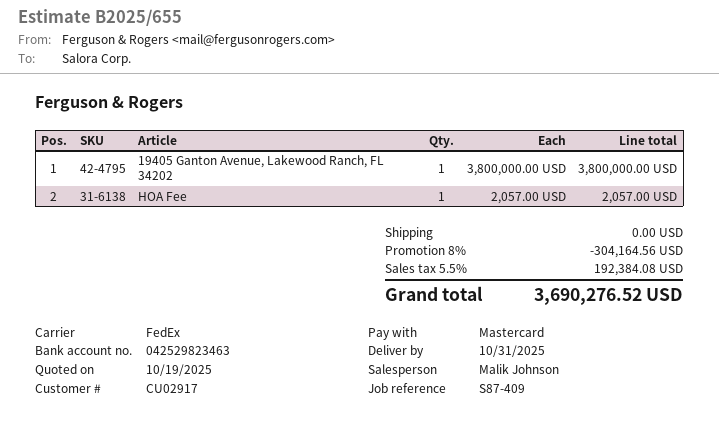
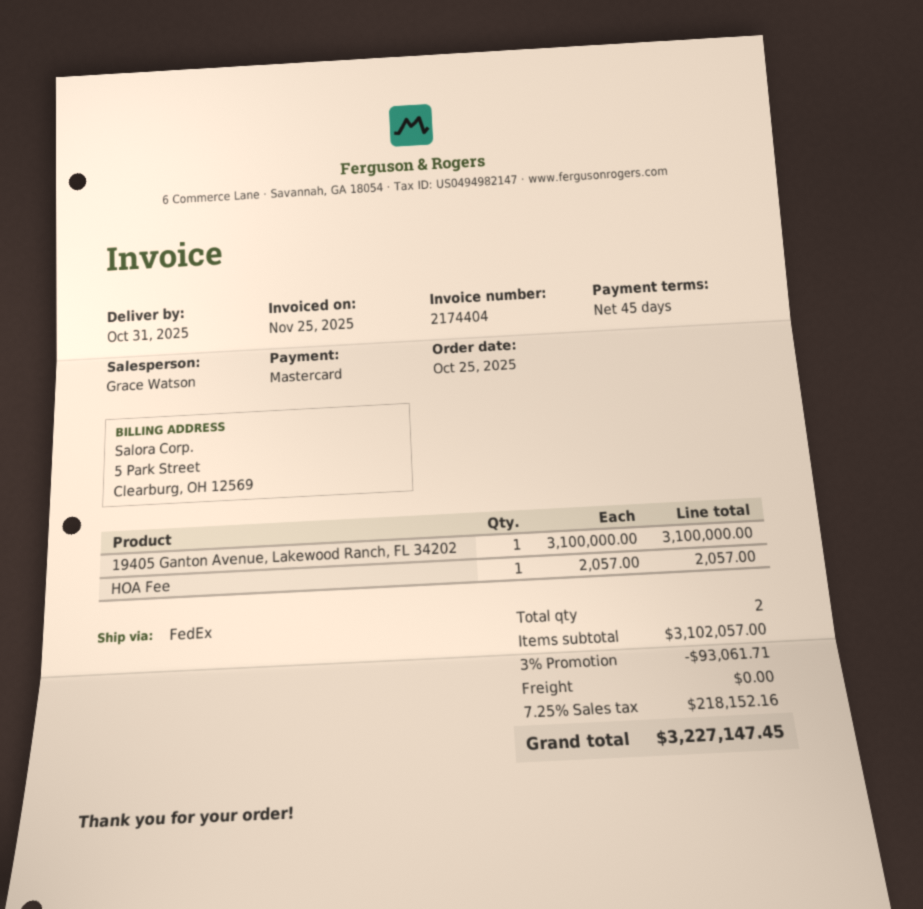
sales rep: Malik Johnson -> Grace Watson
19405 Ganton Avenue, Lakewood Ranch, FL 34202: 1 x 3800000.00 = 3800000.00 -> 1 x 3100000.00 = 3100000.00
discount: 8% = 304164.56 -> 3% = 93061.71
tax: 5.5% = 192384.08 -> 7.25% = 218152.16
total: 3690276.52 -> 3227147.45

